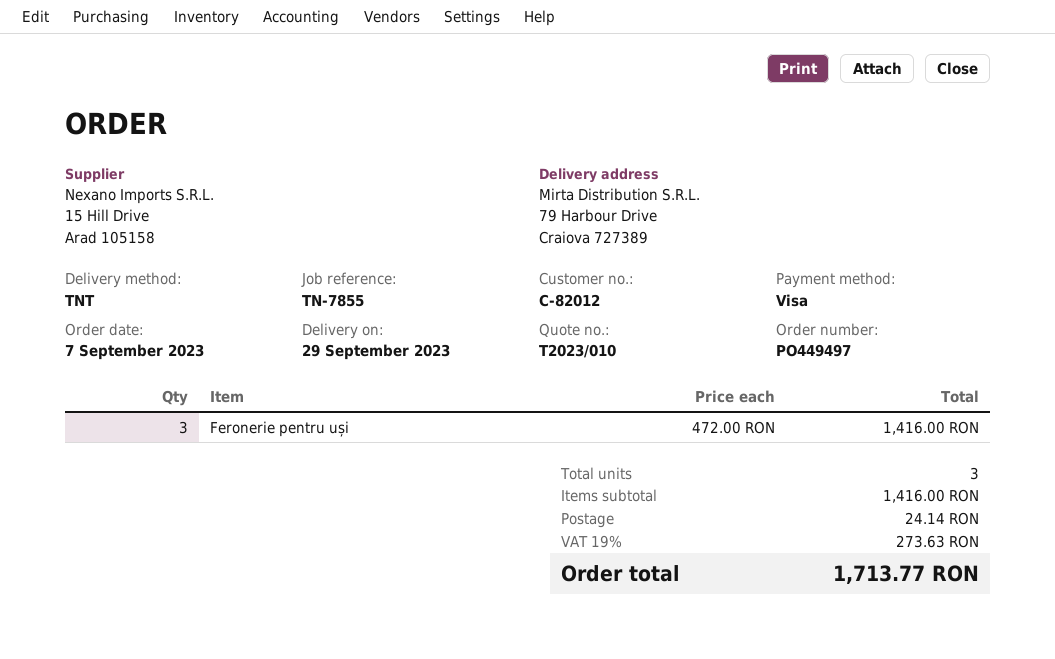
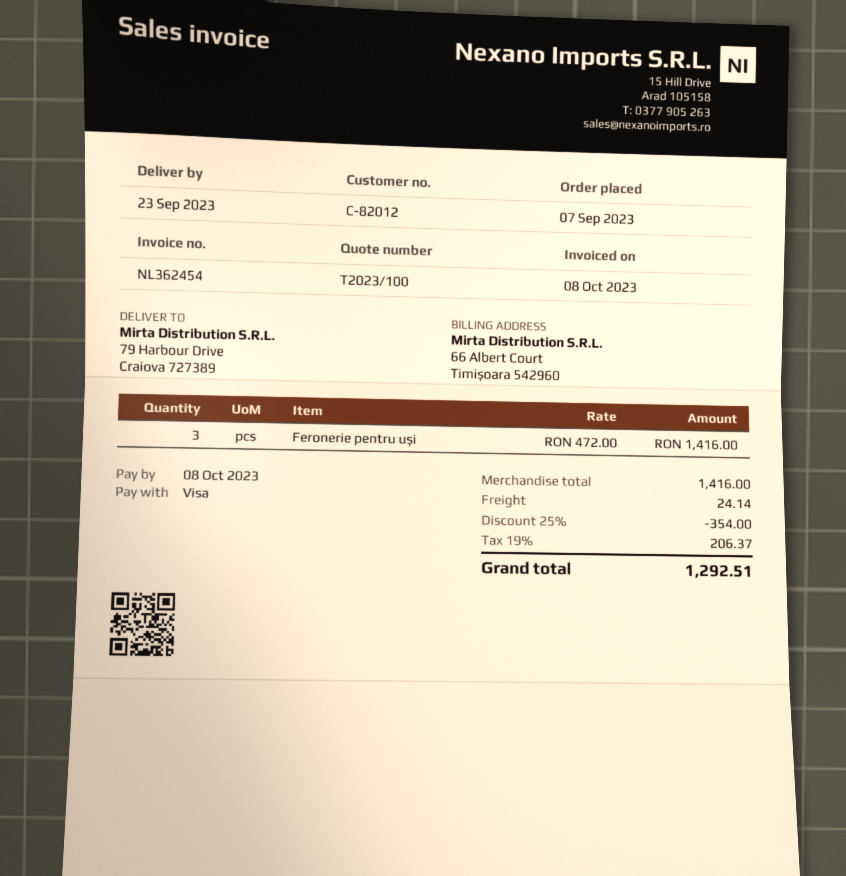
quote number: T2023/010 -> T2023/100
delivery date: 2023-09-29 -> 2023-09-23
discount: none -> 25% = 354.00
tax: 19% = 273.63 -> 19% = 206.37
total: 1713.77 -> 1292.51

